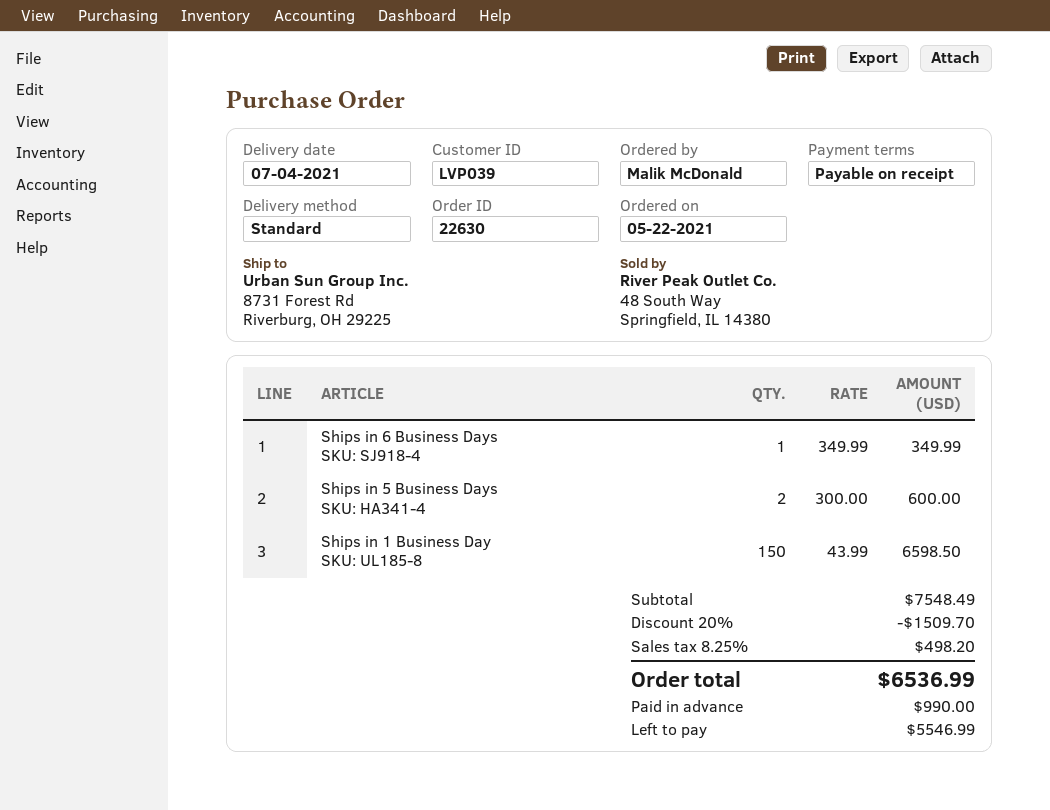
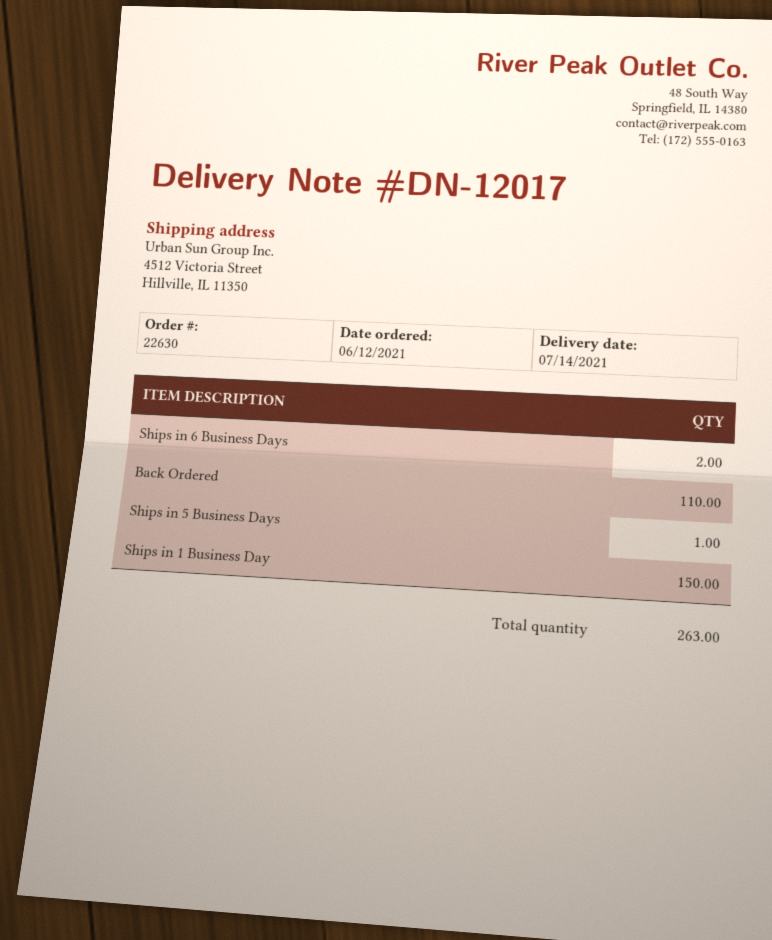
order date: 2021-05-22 -> 2021-06-12
delivery date: 2021-07-04 -> 2021-07-14
ship to: 8731 Forest Rd, Riverburg, OH 29225 -> 4512 Victoria Street, Hillville, IL 11350
Ships in 6 Business Days: 1 -> 2
Ships in 5 Business Days: 2 -> 1
Back Ordered: none -> 110

